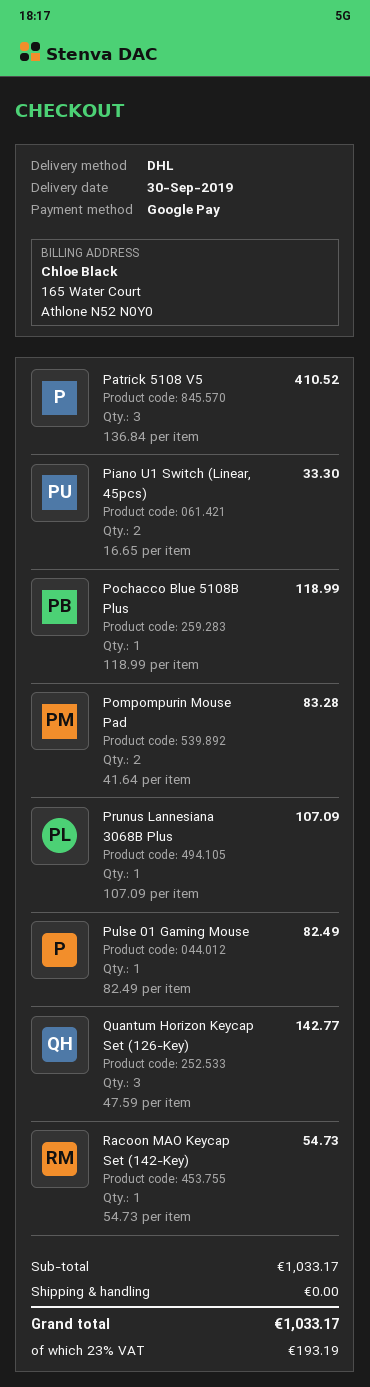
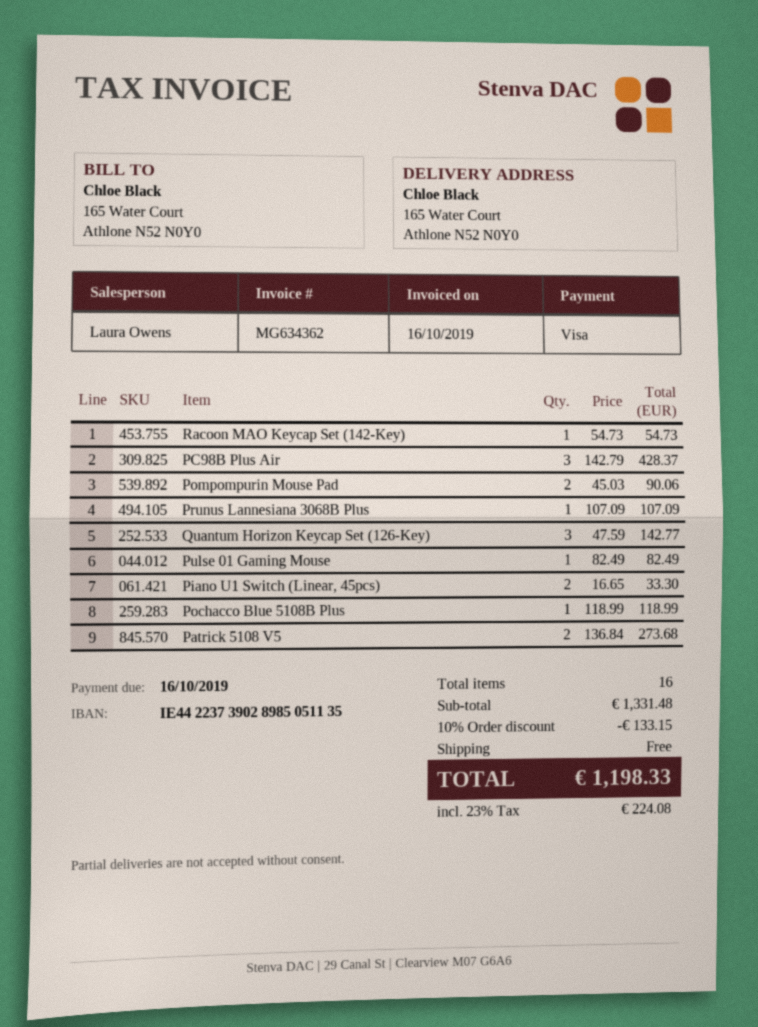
payment method: Google Pay -> Visa
Patrick 5108 V5: 3 x 136.84 = 410.52 -> 2 x 136.84 = 273.68
Pompompurin Mouse Pad: 2 x 41.64 = 83.28 -> 2 x 45.03 = 90.06
PC98B Plus Air: none -> 3 x 142.79 = 428.37
subtotal: 1033.17 -> 1331.48
discount: none -> 10% = 133.15
tax: 23% = 193.19 -> 23% = 224.08
total: 1033.17 -> 1198.33

